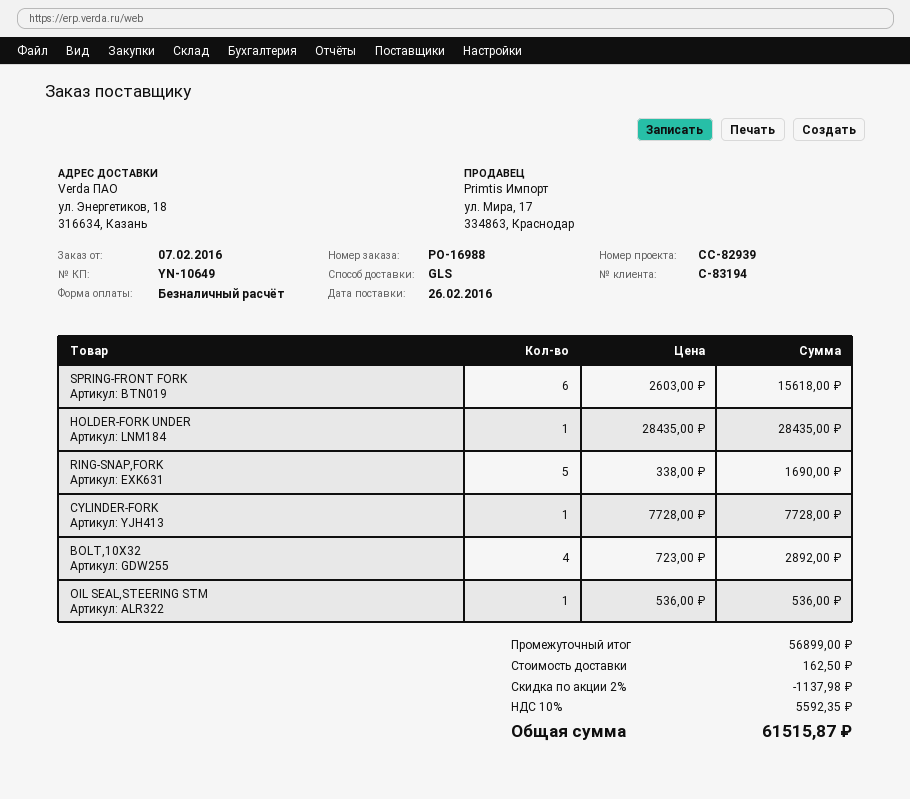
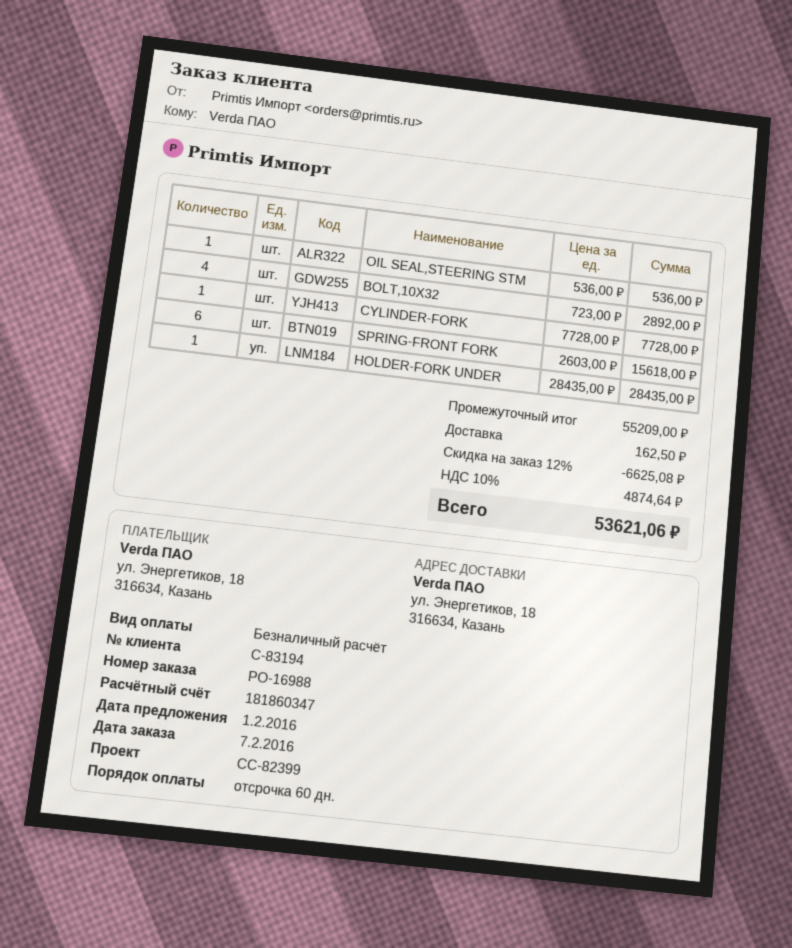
reference: CC-82939 -> CC-82399
RING-SNAP,FORK: 5 x 338.00 = 1690.00 -> none
subtotal: 56899.00 -> 55209.00
discount: 2% = 1137.98 -> 12% = 6625.08
tax: 10% = 5592.35 -> 10% = 4874.64
total: 61515.87 -> 53621.06

